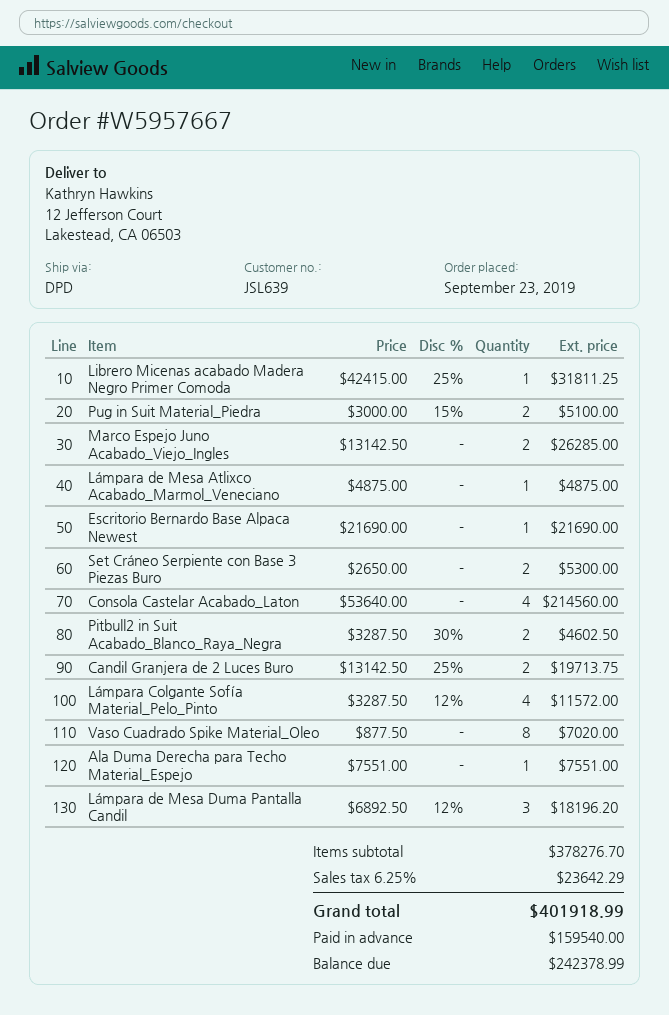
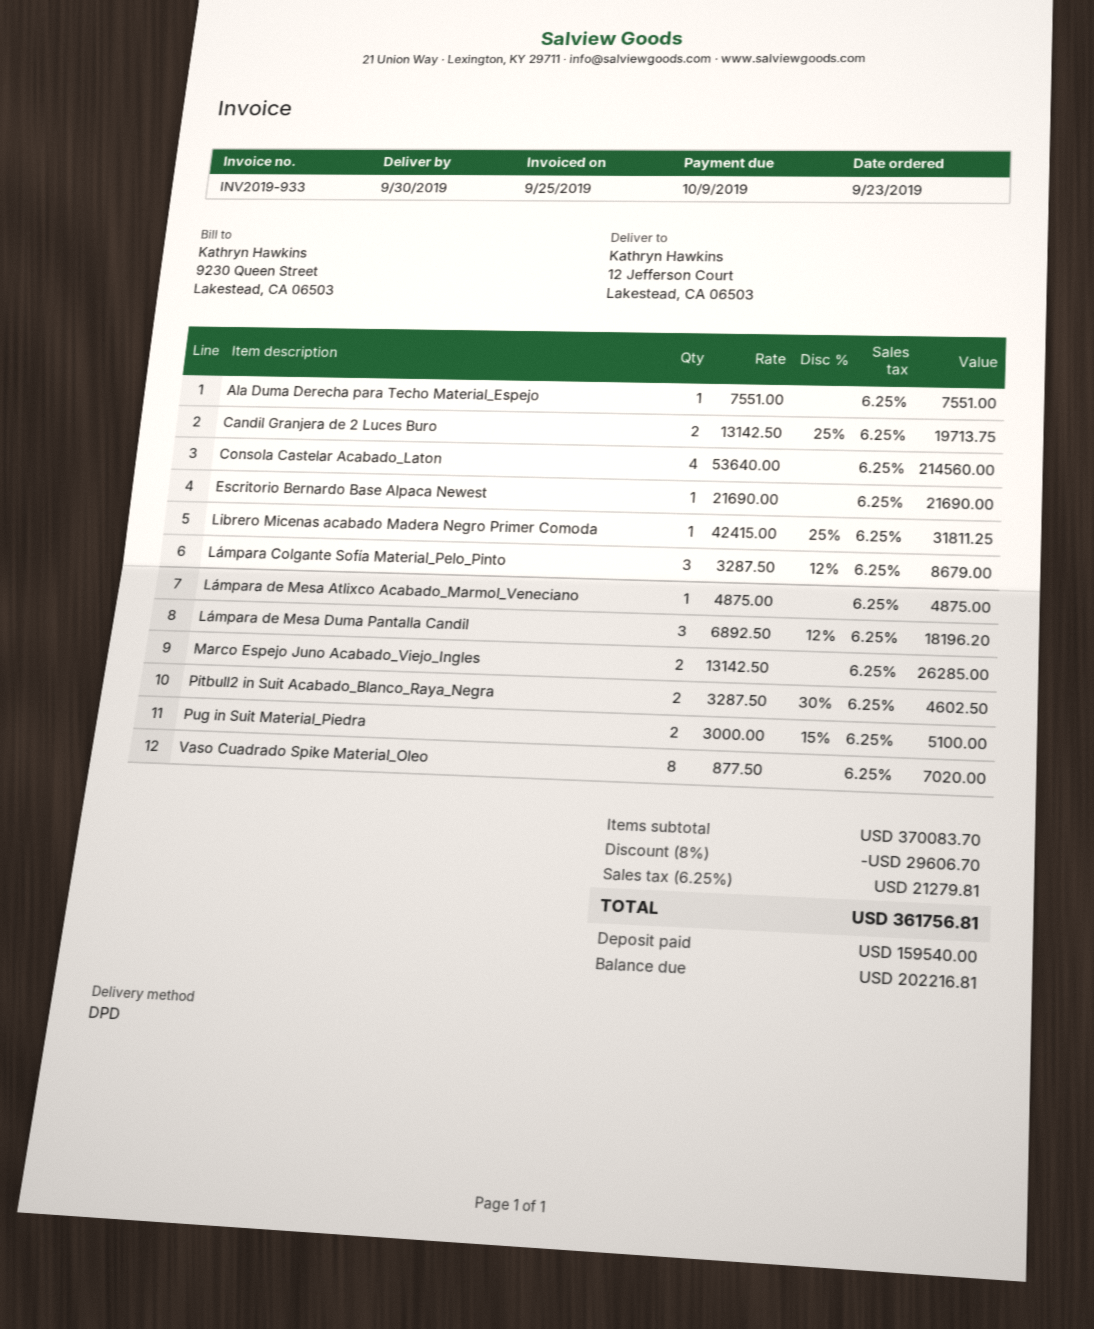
Set Cráneo Serpiente con Base 3 Piezas Buro: 2 x 2650.00 = 5300.00 -> none
Lámpara Colgante Sofía Material_Pelo_Pinto: 4 x 3287.50 - 12% = 11572.00 -> 3 x 3287.50 - 12% = 8679.00
subtotal: 378276.70 -> 370083.70
discount: none -> 8% = 29606.70
tax: 6.25% = 23642.29 -> 6.25% = 21279.81
total: 401918.99 -> 361756.81
balance: 242378.99 -> 202216.81

